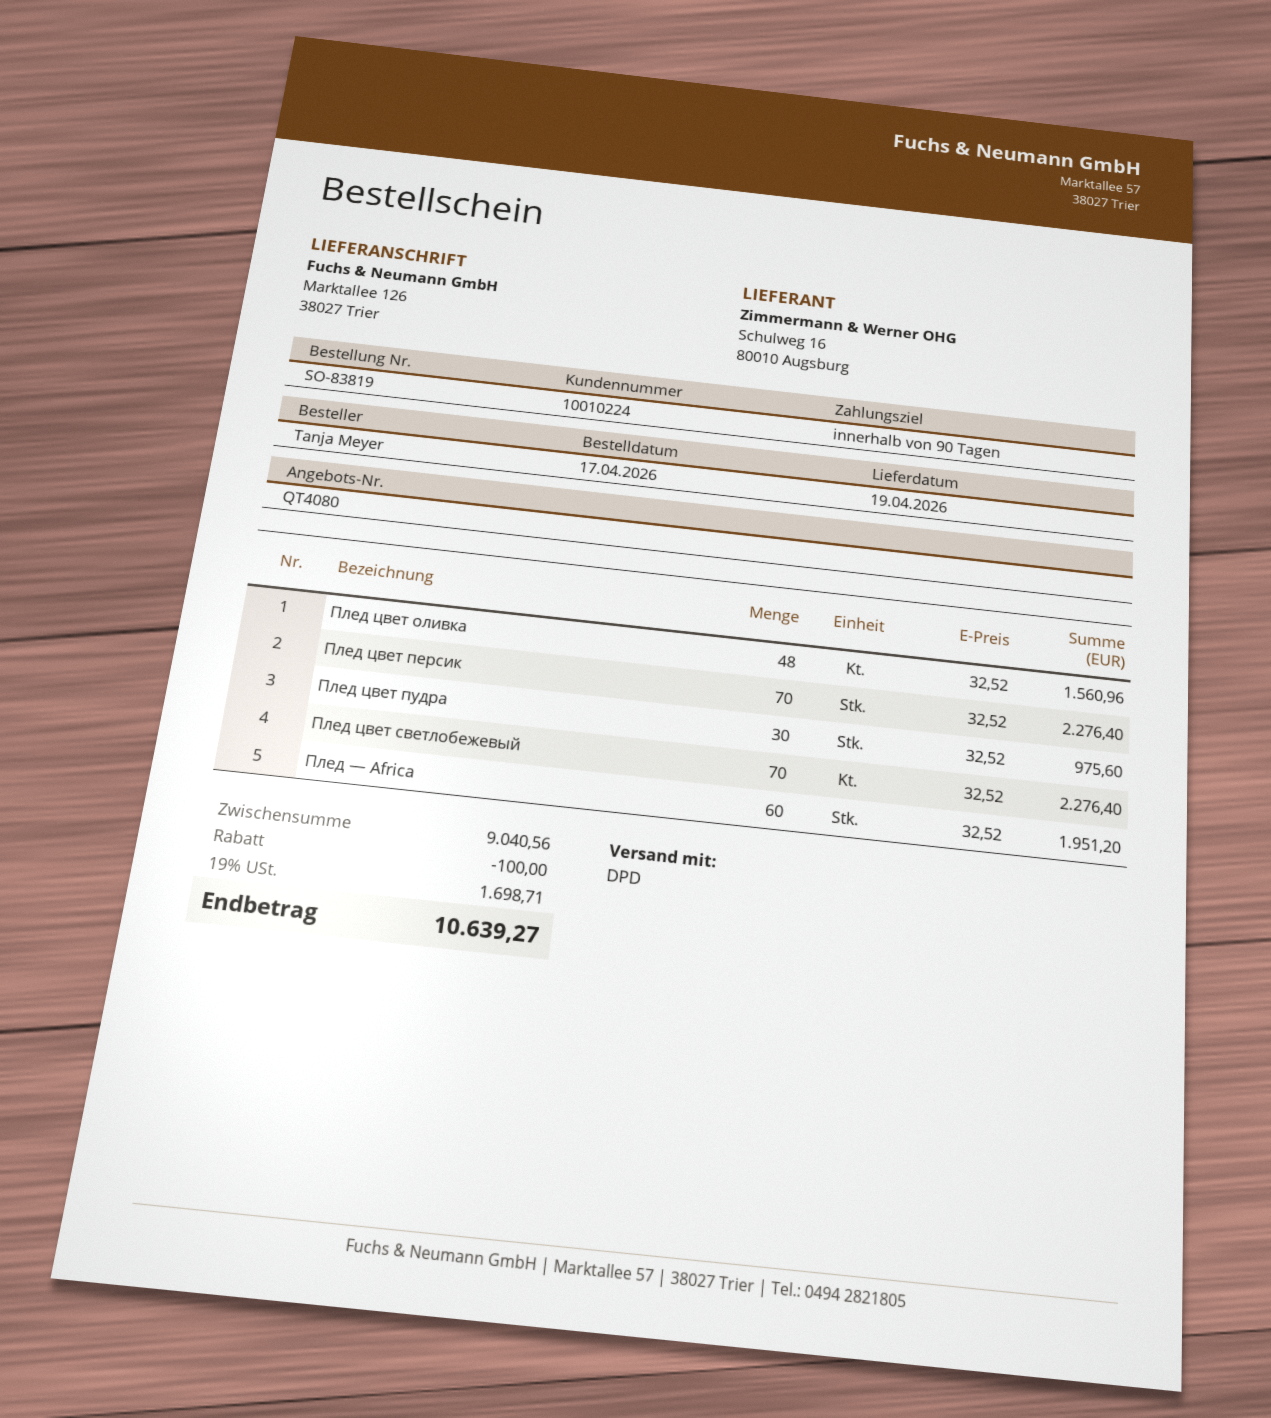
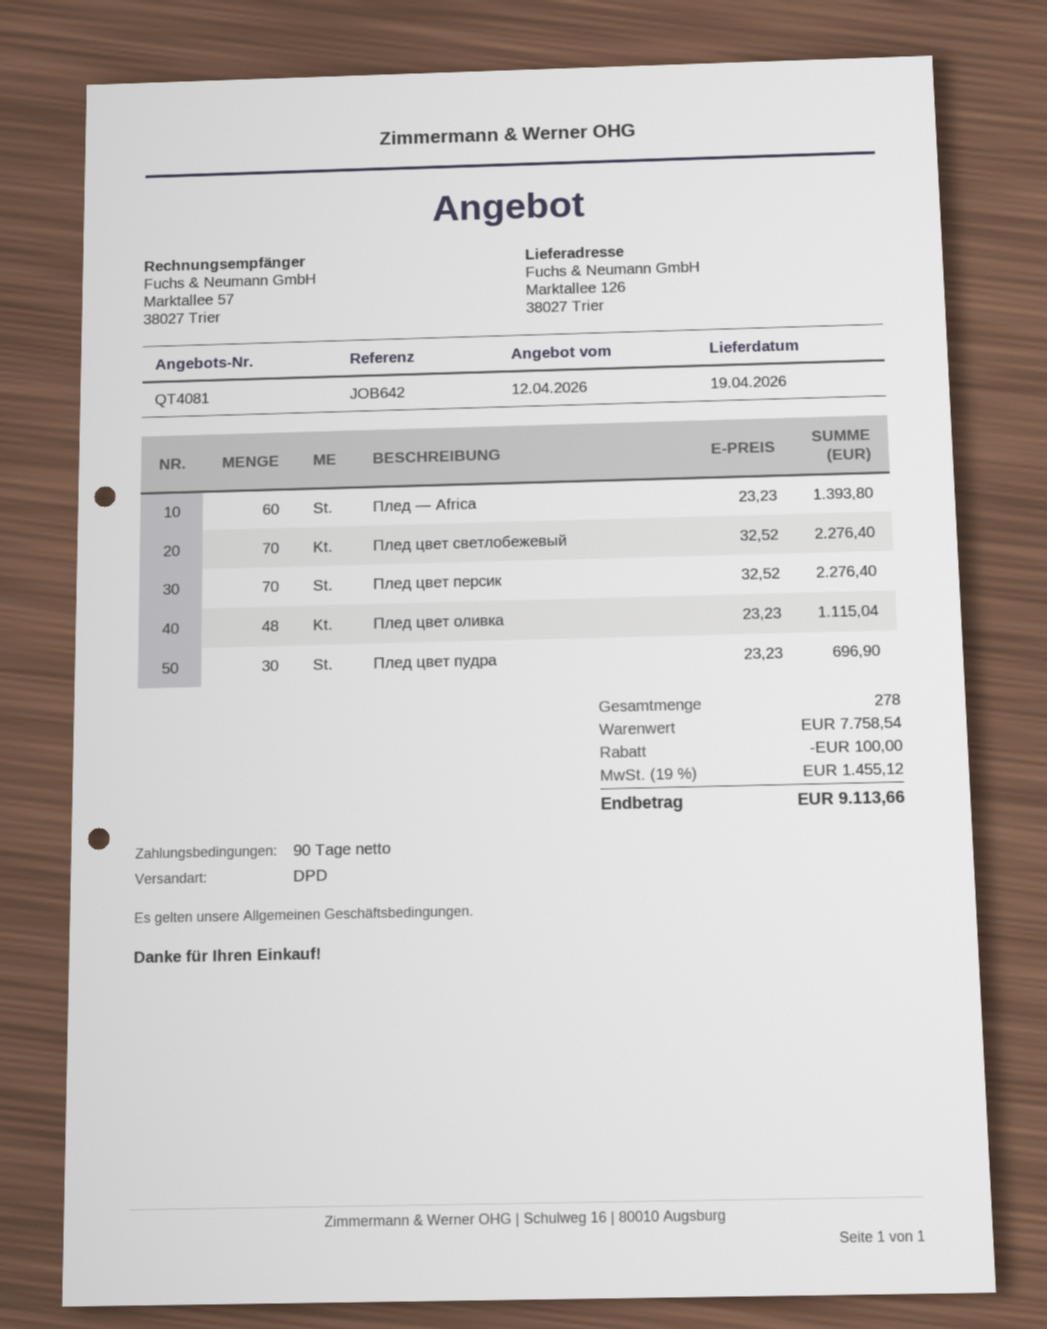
quote number: QT4080 -> QT4081
Плед цвет оливка: 48 x 32.52 = 1560.96 -> 48 x 23.23 = 1115.04
Плед цвет пудра: 30 x 32.52 = 975.60 -> 30 x 23.23 = 696.90
Плед — Africa: 60 x 32.52 = 1951.20 -> 60 x 23.23 = 1393.80
subtotal: 9040.56 -> 7758.54
tax: 19% = 1698.71 -> 19% = 1455.12
total: 10639.27 -> 9113.66

